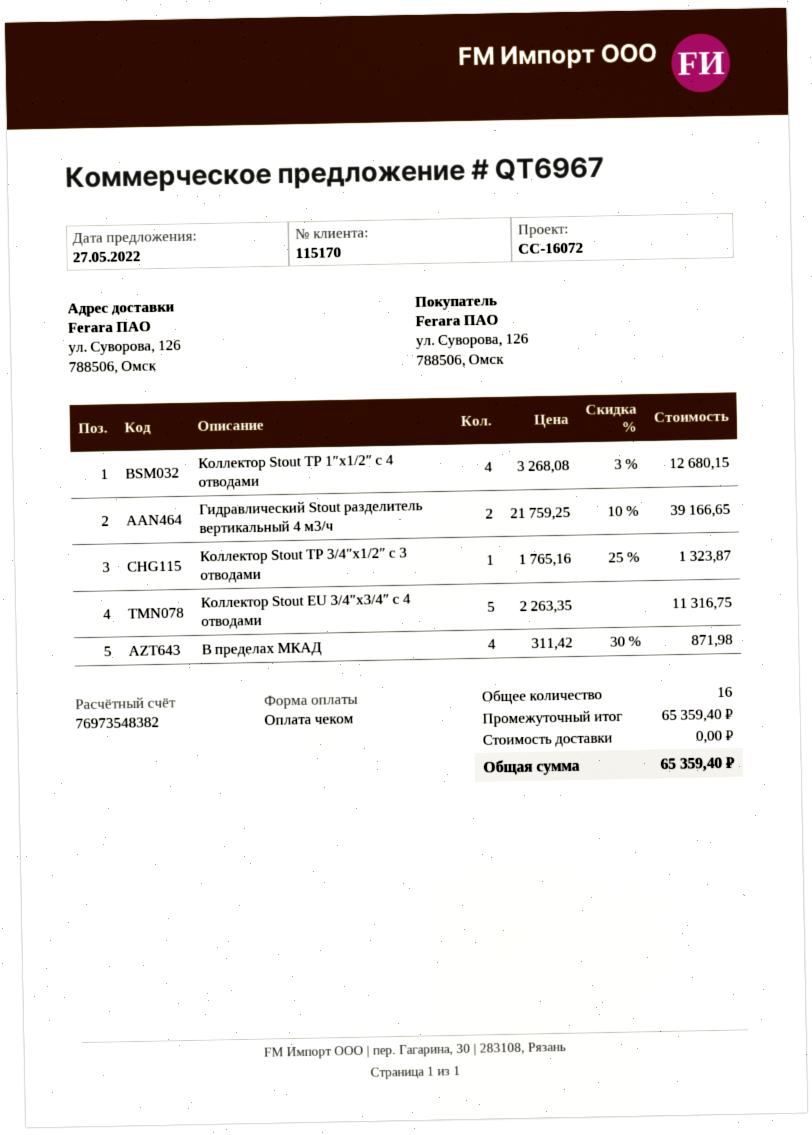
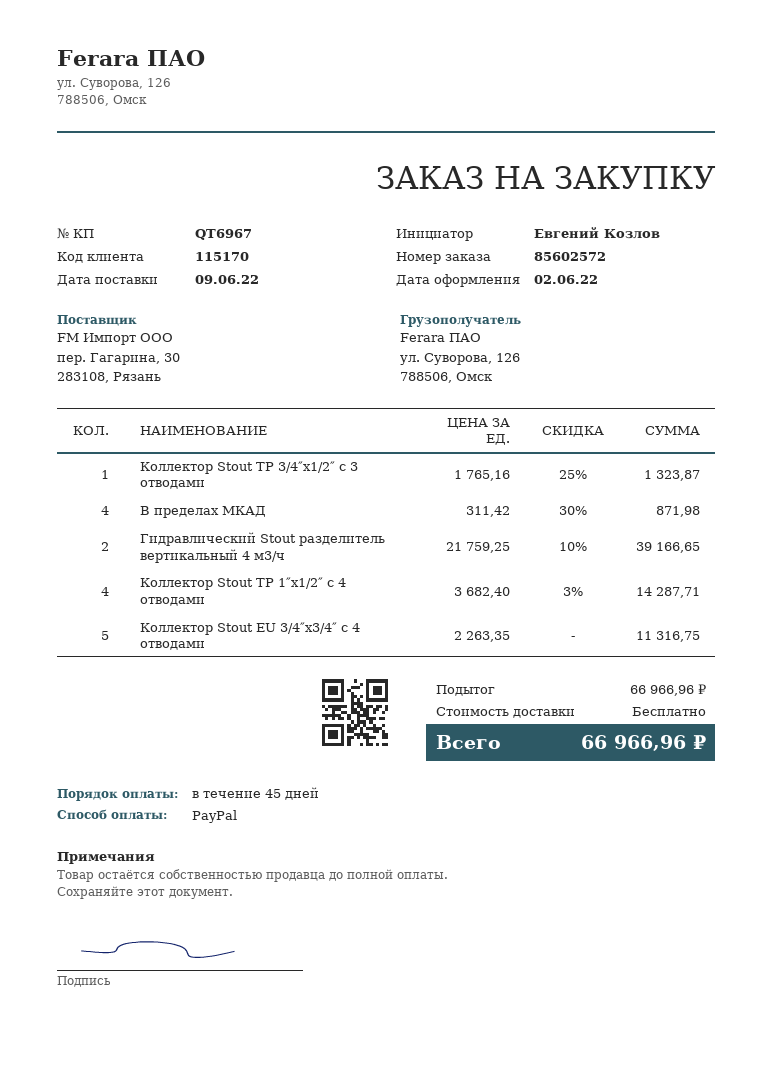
payment method: cheque -> PayPal
Коллектор Stout TP 1″х1/2″ с 4 отводами: 4 x 3268.08 - 3% = 12680.15 -> 4 x 3682.40 - 3% = 14287.71
subtotal: 65359.40 -> 66966.96
total: 65359.40 -> 66966.96

